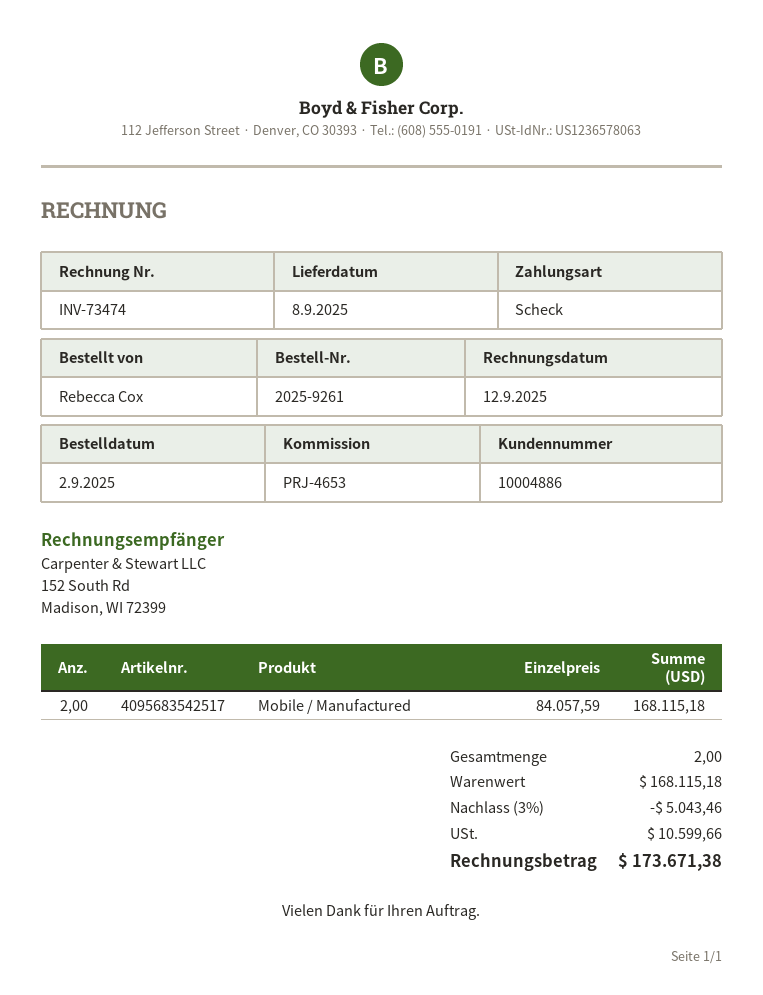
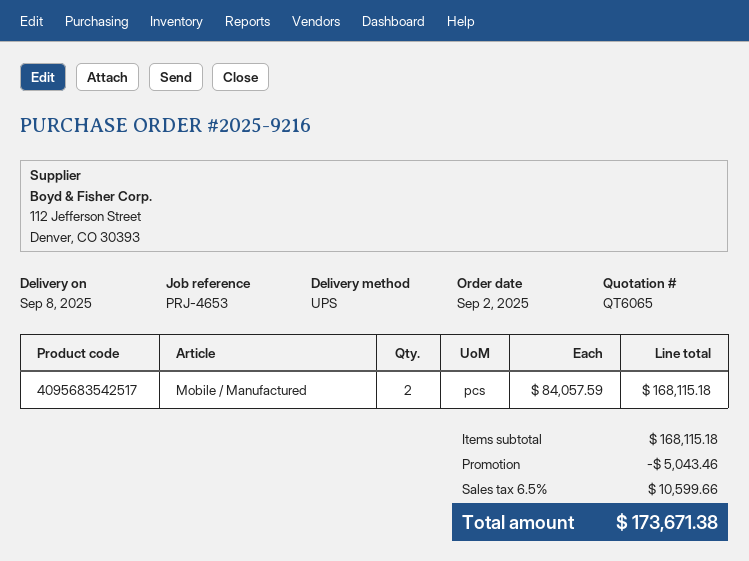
order number: 2025-9261 -> 2025-9216

